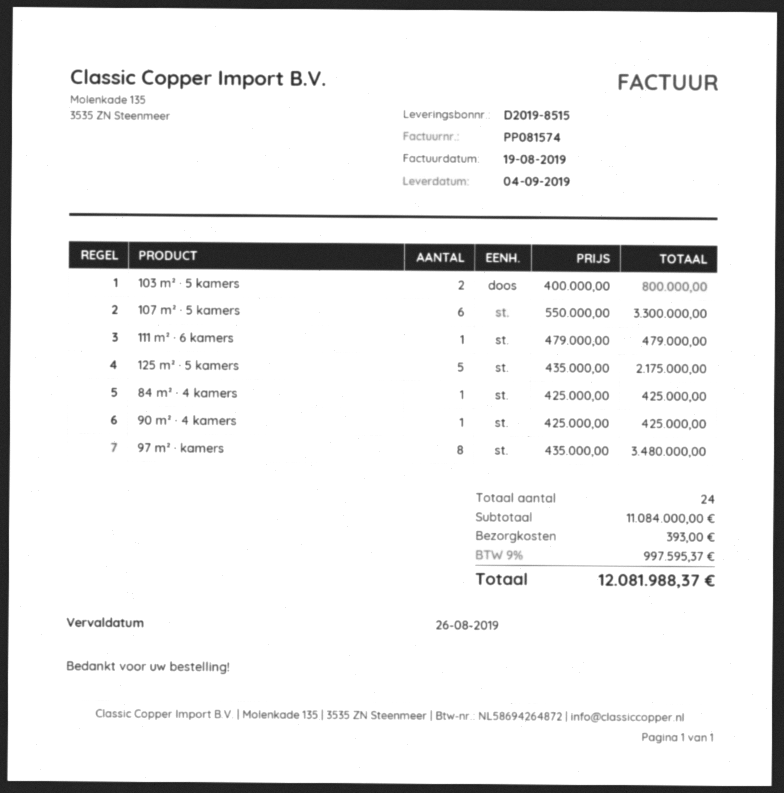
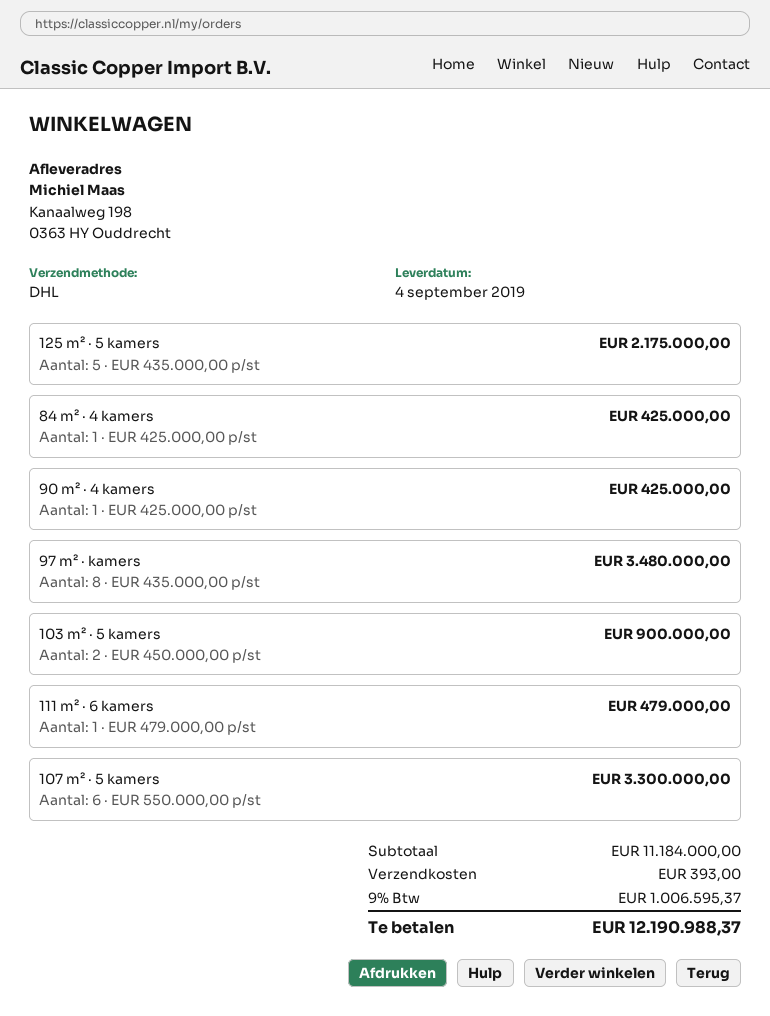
103 m² · 5 kamers: 2 x 400000.00 = 800000.00 -> 2 x 450000.00 = 900000.00
subtotal: 11084000.00 -> 11184000.00
tax: 9% = 997595.37 -> 9% = 1006595.37
total: 12081988.37 -> 12190988.37

